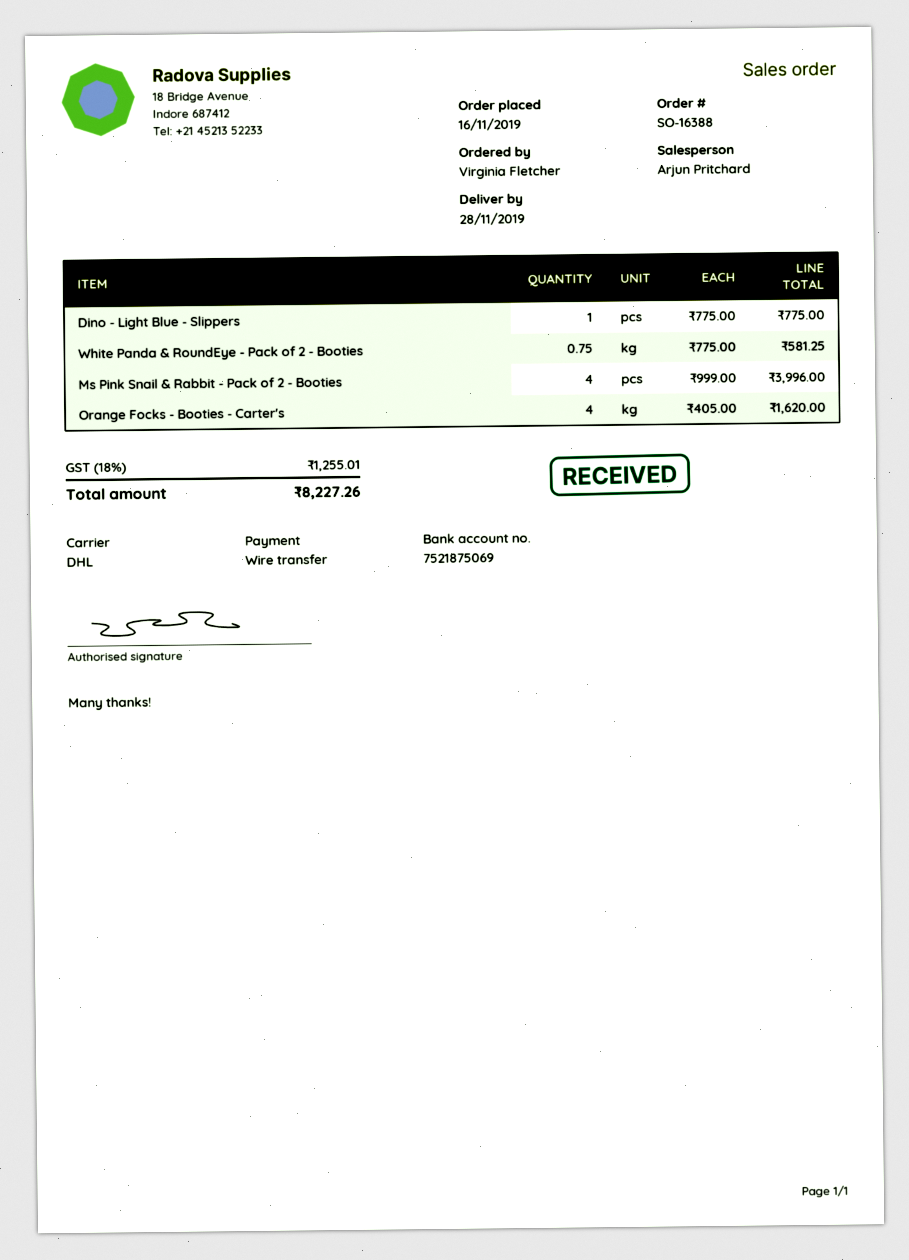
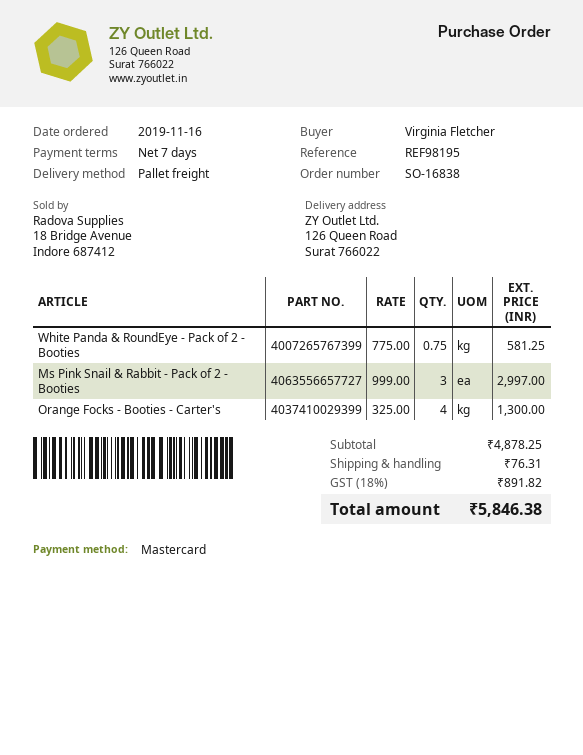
order number: SO-16388 -> SO-16838
payment method: bank transfer -> Mastercard
shipping method: DHL -> pallet freight
Dino - Light Blue - Slippers: 1 x 775.00 = 775.00 -> none
Ms Pink Snail & Rabbit - Pack of 2 - Booties: 4 x 999.00 = 3996.00 -> 3 x 999.00 = 2997.00
Orange Focks - Booties - Carter's: 4 x 405.00 = 1620.00 -> 4 x 325.00 = 1300.00
shipping: none -> 76.31
tax: 18% = 1255.01 -> 18% = 891.82
total: 8227.26 -> 5846.38

